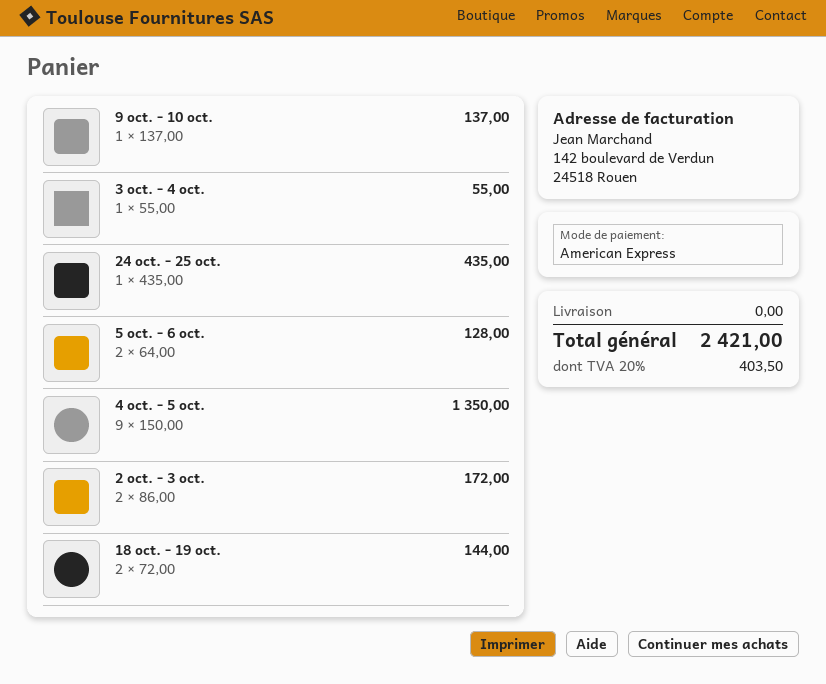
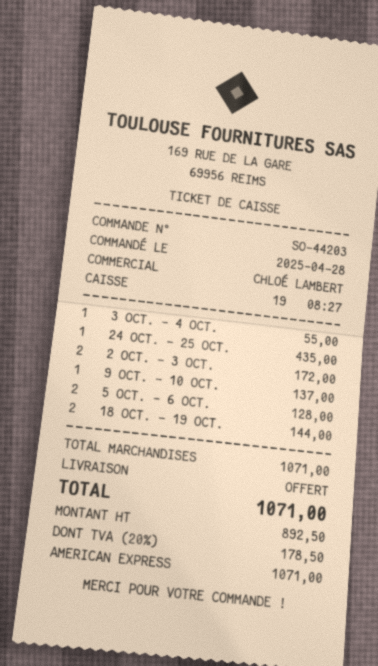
4 oct. - 5 oct.: 9 for 1350.00 -> none
tax: 20% = 403.50 -> 20% = 178.50
total: 2421.00 -> 1071.00

